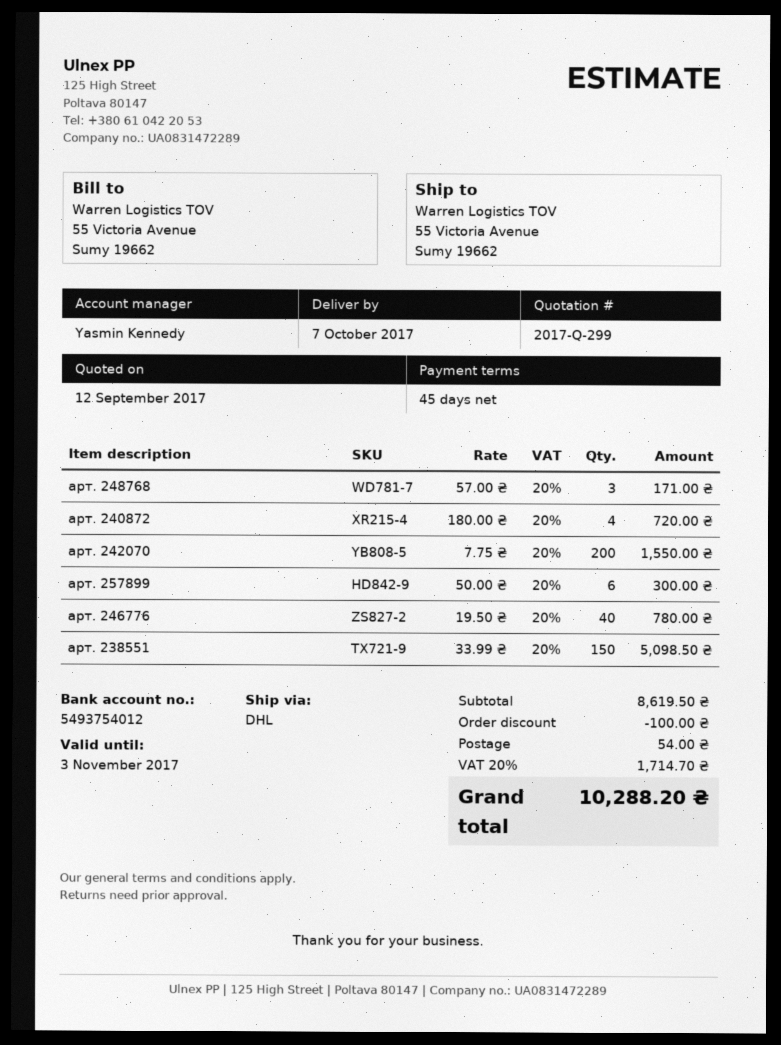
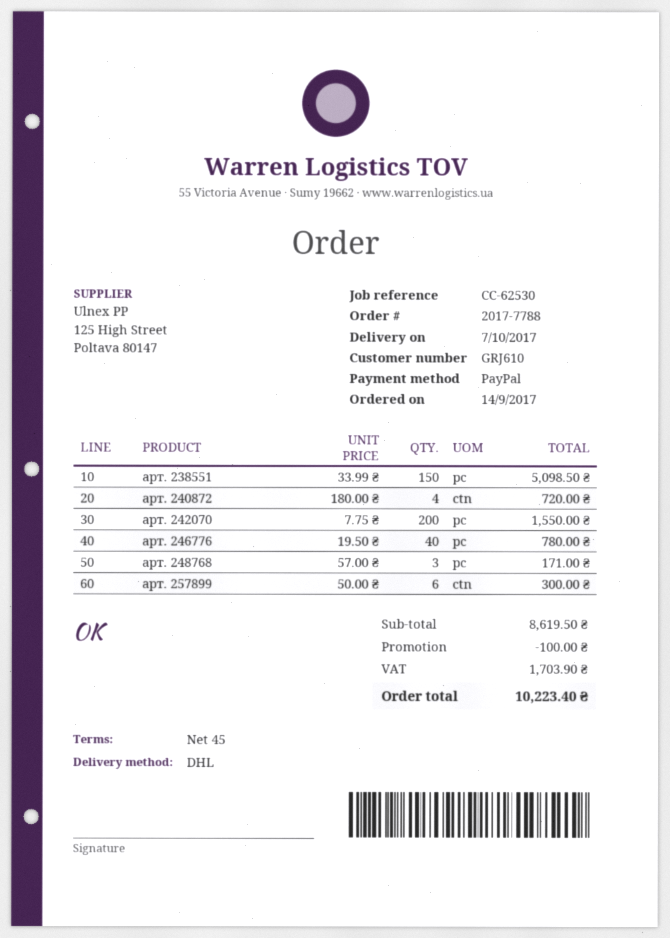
shipping: 54.00 -> none
tax: 1714.70 -> 1703.90
total: 10288.20 -> 10223.40

